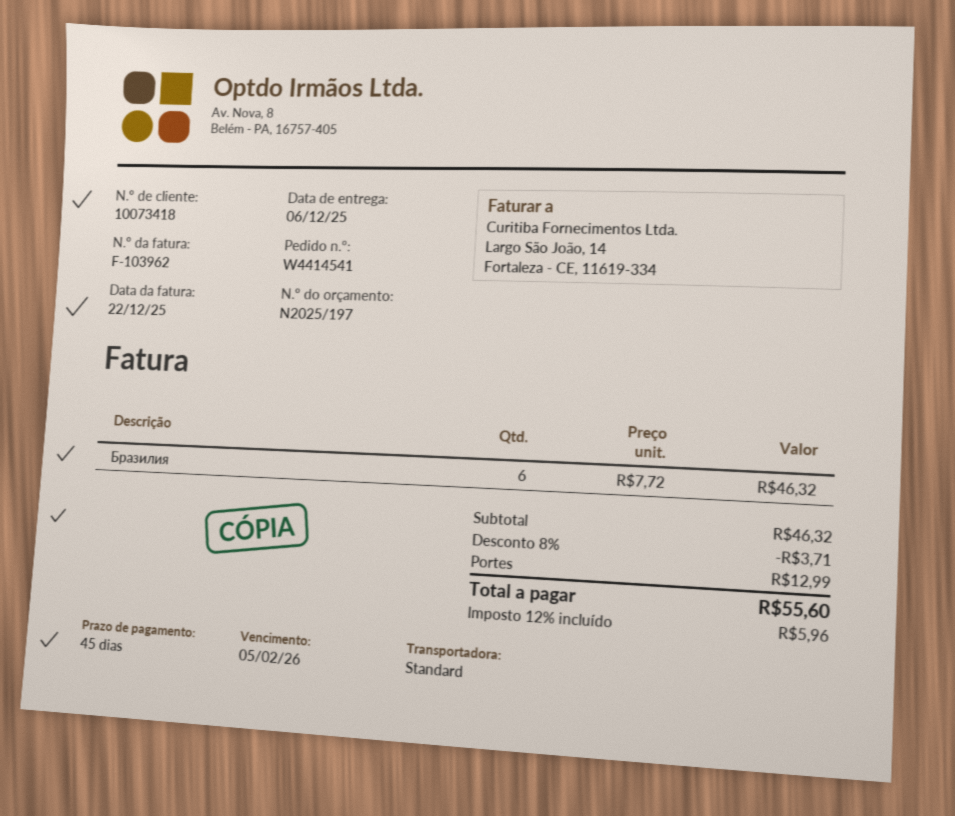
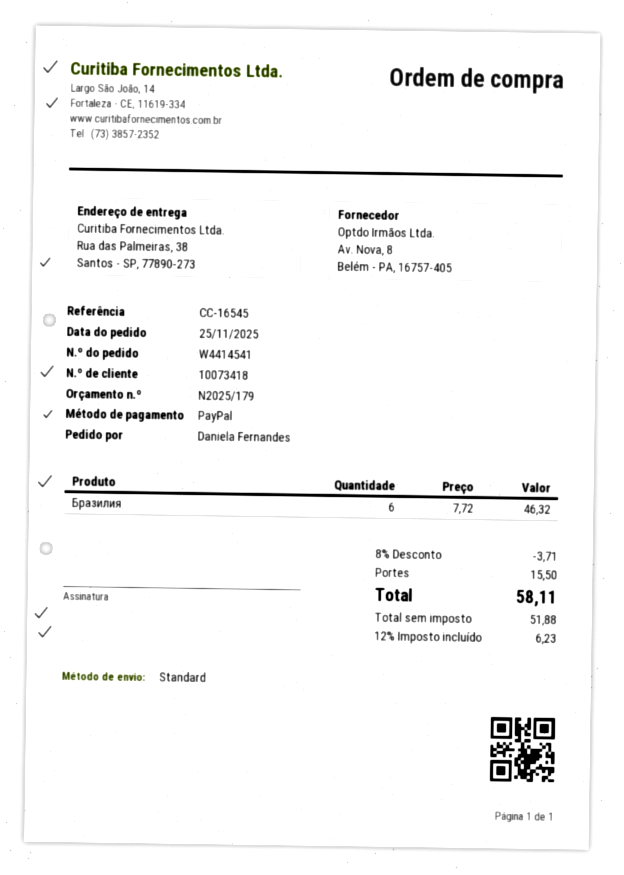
quote number: N2025/197 -> N2025/179
shipping: 12.99 -> 15.50
tax: 12% = 5.96 -> 12% = 6.23
total: 55.60 -> 58.11

